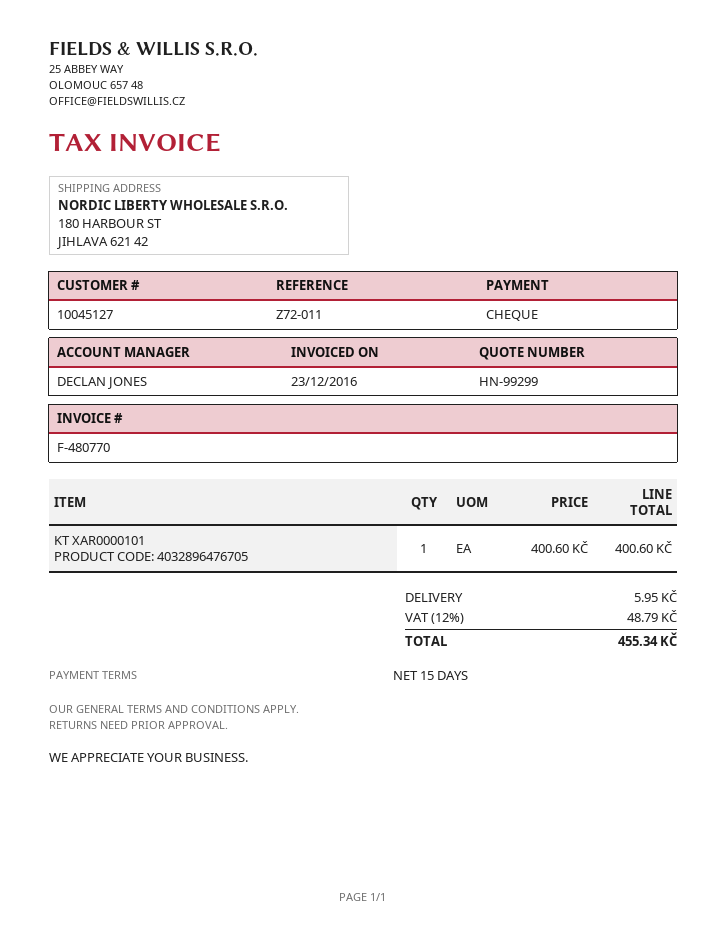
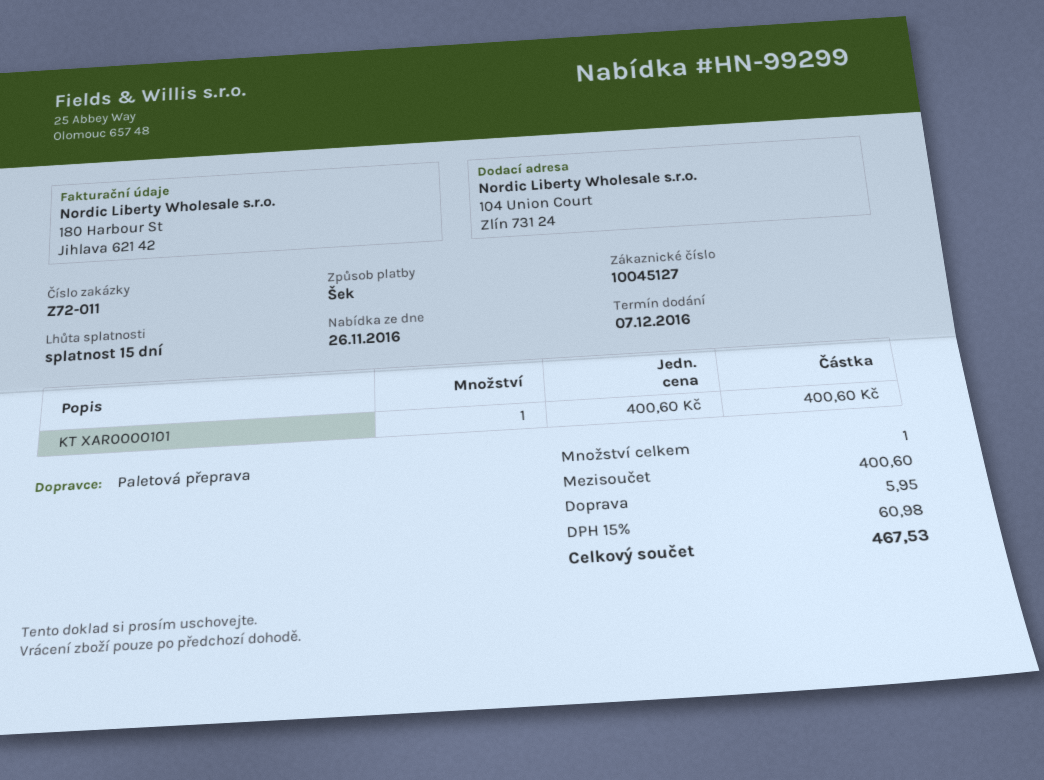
ship to: 180 HARBOUR ST, JIHLAVA 621 42 -> 104 Union Court, Zlín 731 24
tax: 12% = 48.79 -> 15% = 60.98
total: 455.34 -> 467.53

